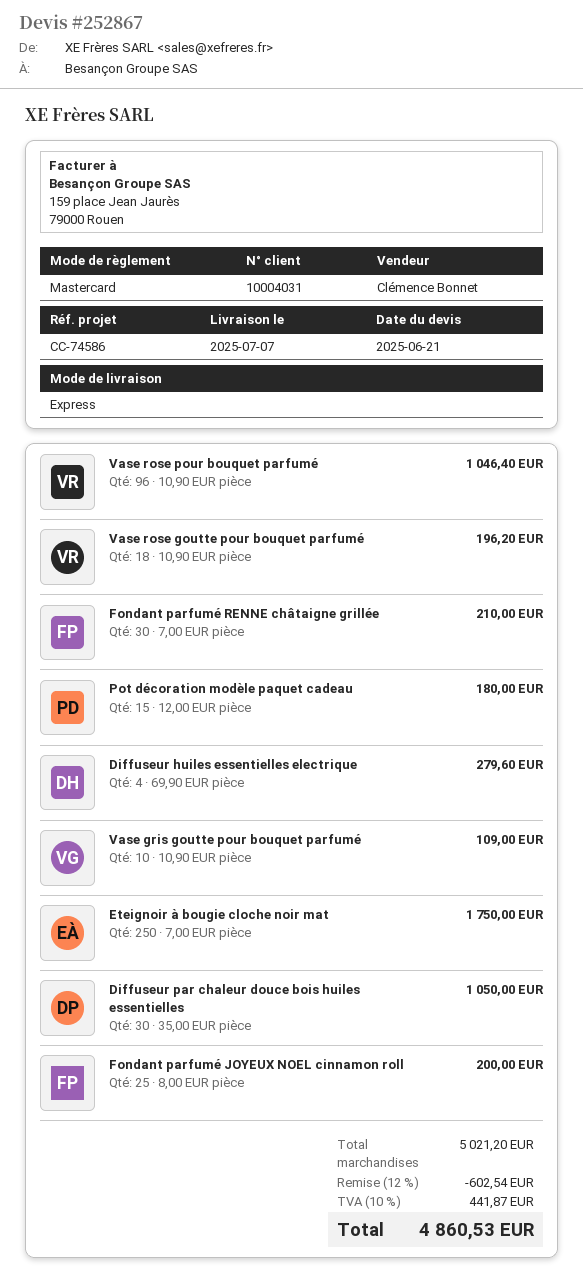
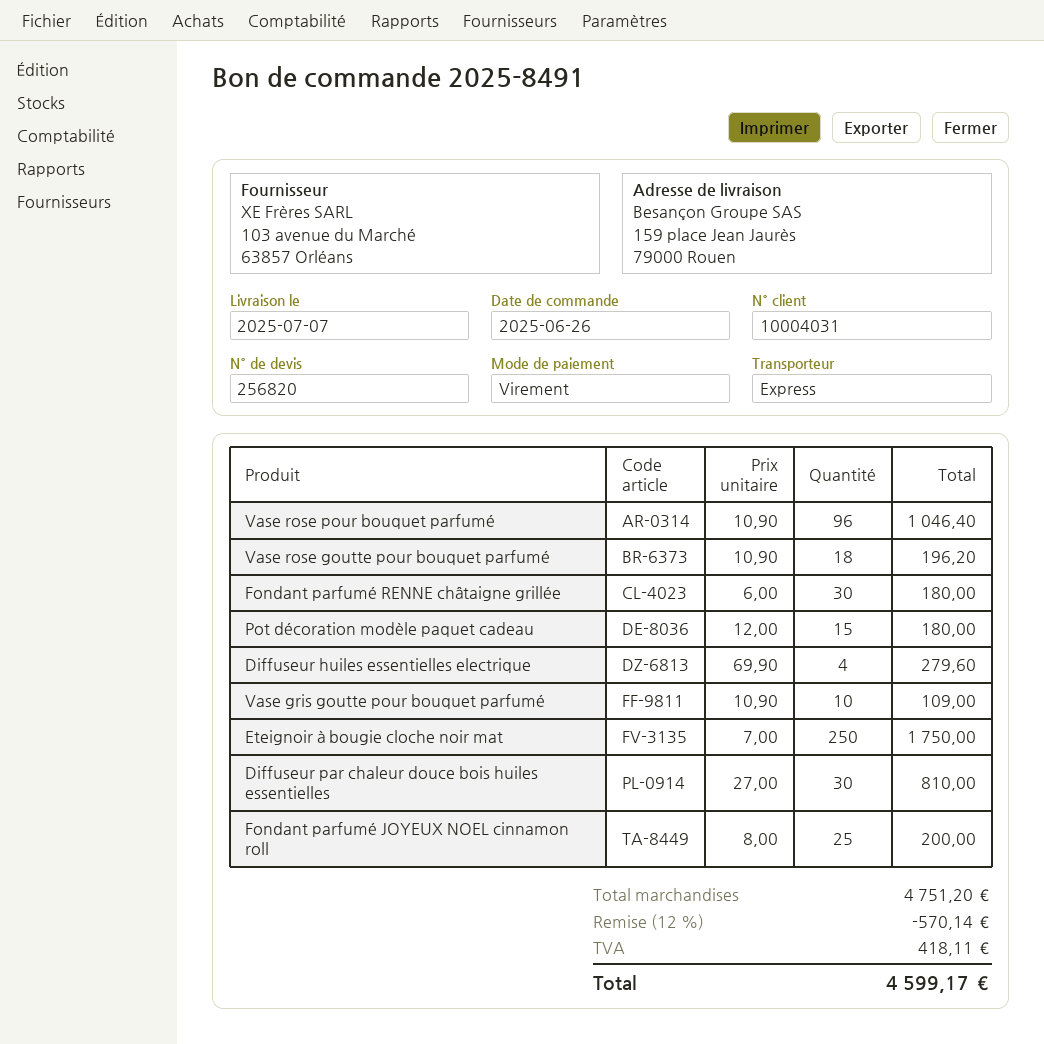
quote number: 252867 -> 256820
payment method: Mastercard -> bank transfer
Fondant parfumé RENNE châtaigne grillée: 30 x 7.00 = 210.00 -> 30 x 6.00 = 180.00
Diffuseur par chaleur douce bois huiles essentielles: 30 x 35.00 = 1050.00 -> 30 x 27.00 = 810.00
subtotal: 5021.20 -> 4751.20
discount: 12% = 602.54 -> 12% = 570.14
tax: 441.87 -> 418.11
total: 4860.53 -> 4599.17

